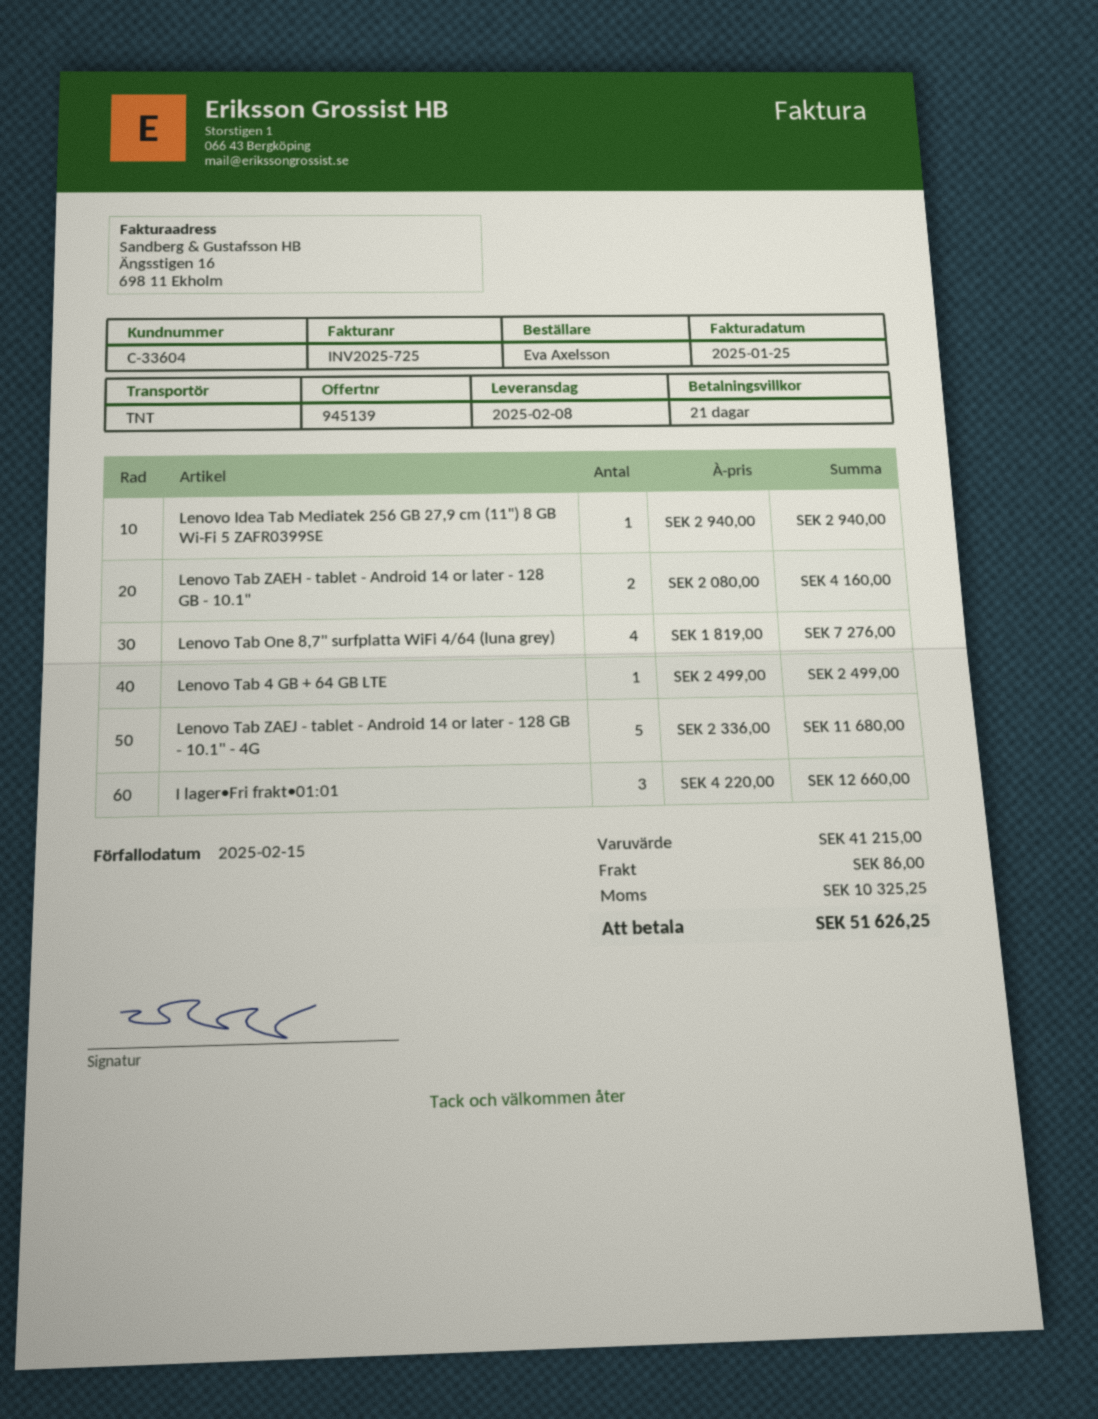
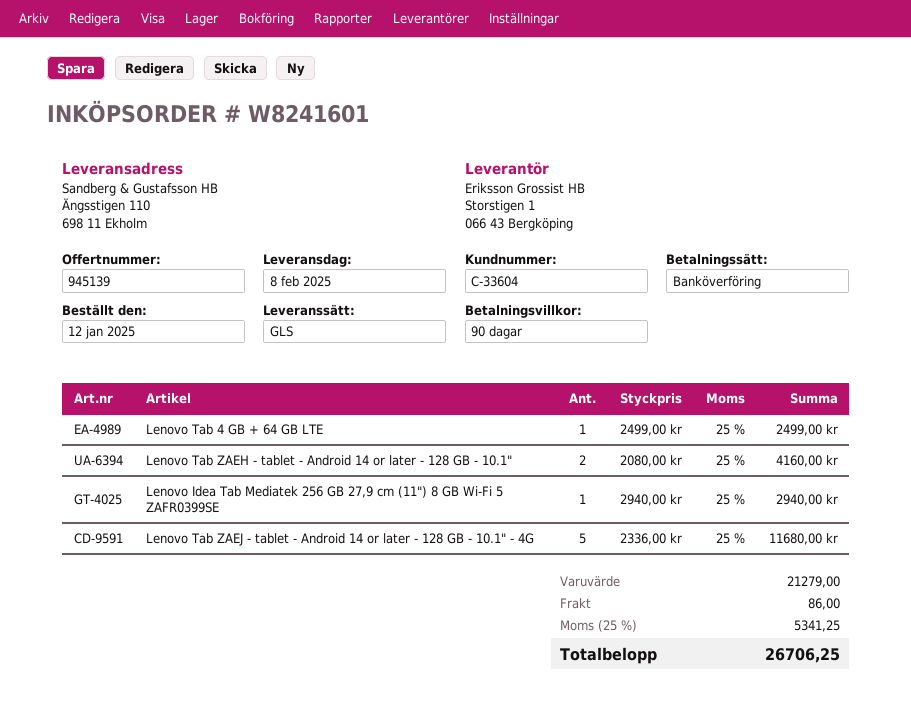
payment terms: 21 days -> 90 days
shipping method: TNT -> GLS
Lenovo Tab One 8,7" surfplatta WiFi 4/64 (luna grey): 4 x 1819.00 = 7276.00 -> none
I lager•Fri frakt•01:01: 3 x 4220.00 = 12660.00 -> none
subtotal: 41215.00 -> 21279.00
tax: 10325.25 -> 5341.25
total: 51626.25 -> 26706.25

